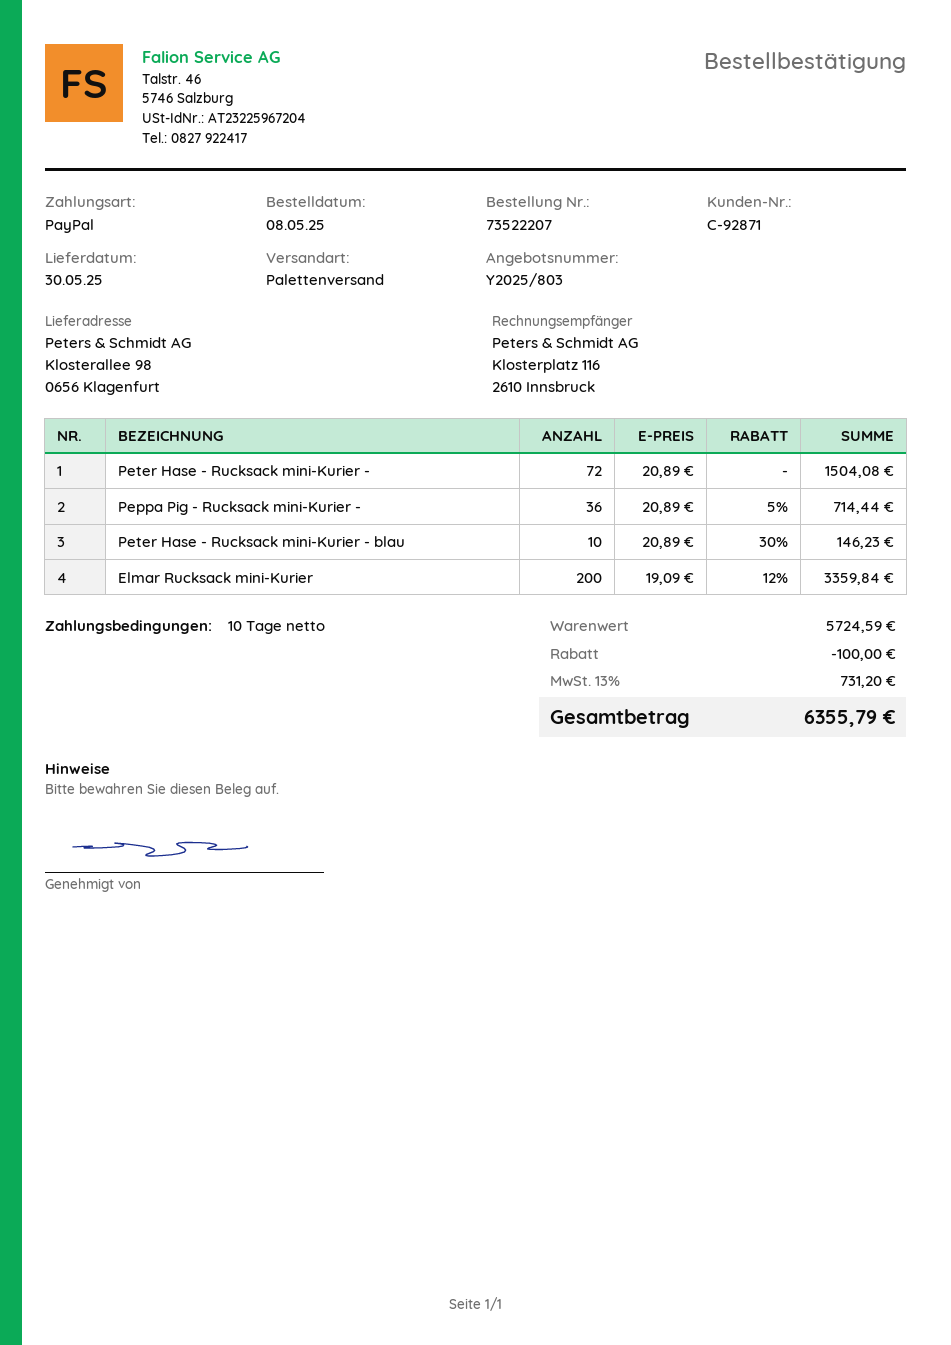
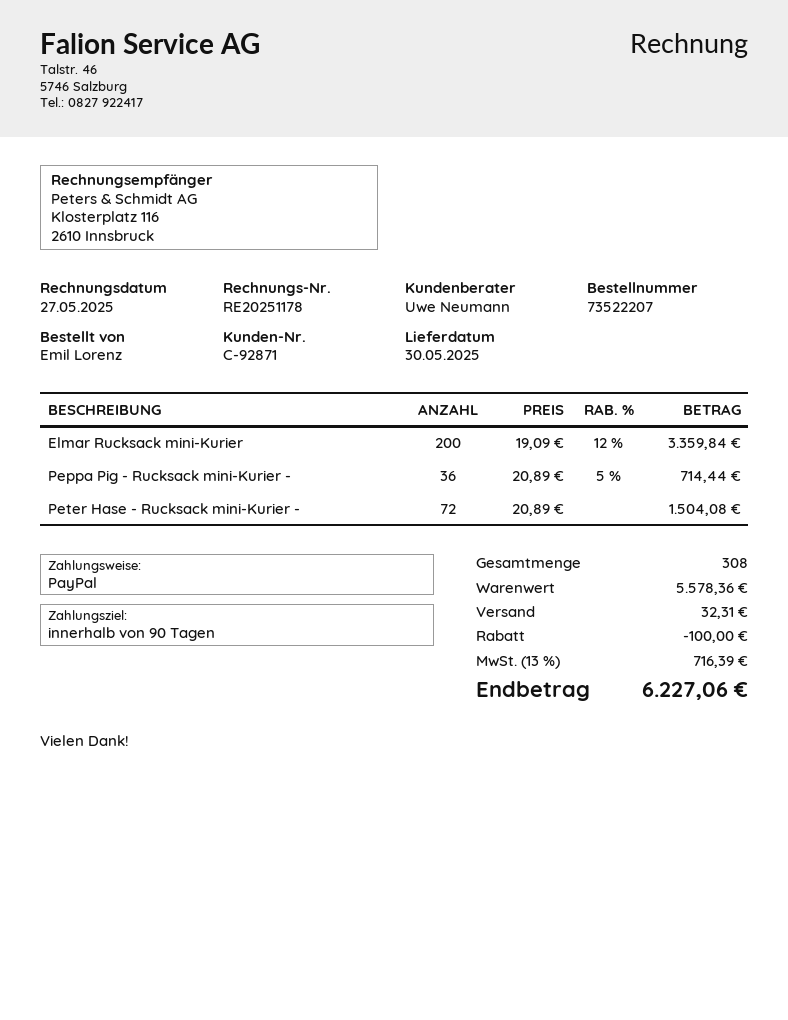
payment terms: 10 days -> 90 days
Peter Hase - Rucksack mini-Kurier - blau: 10 x 20.89 - 30% = 146.23 -> none
subtotal: 5724.59 -> 5578.36
shipping: none -> 32.31
tax: 13% = 731.20 -> 13% = 716.39
total: 6355.79 -> 6227.06

